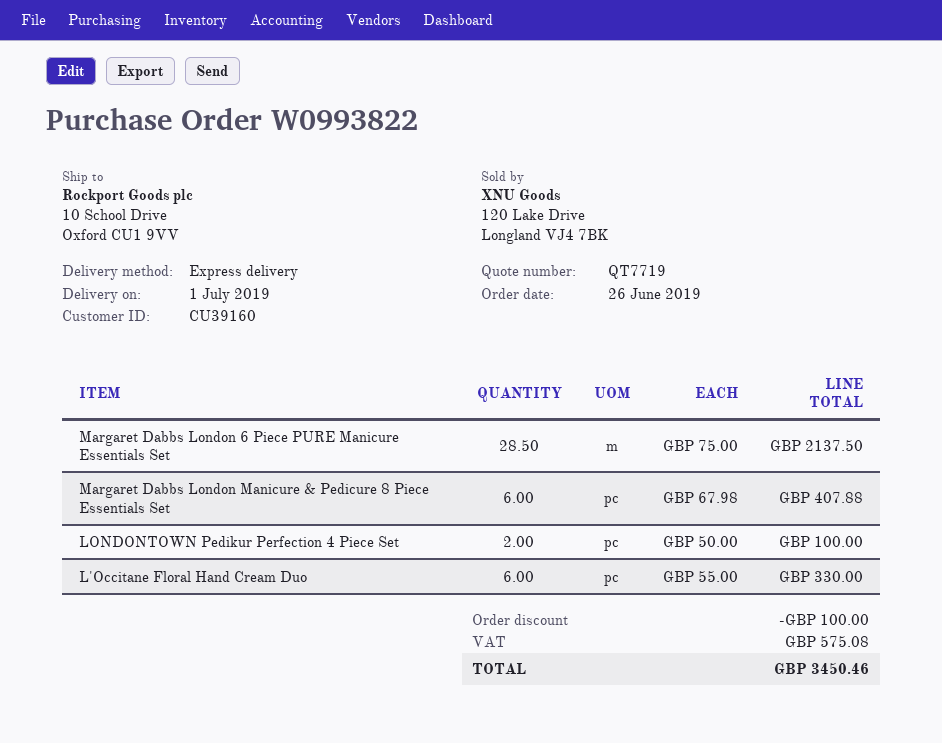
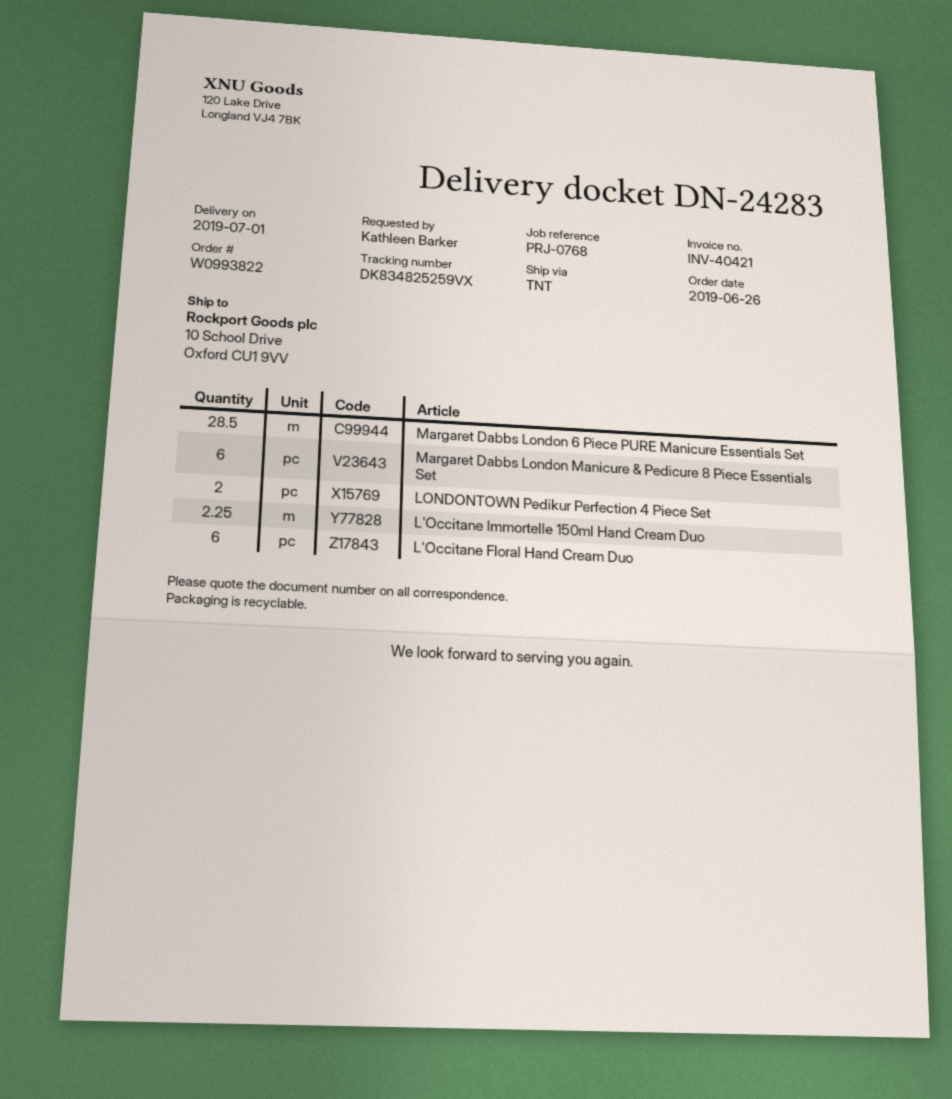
shipping method: express -> TNT
L'Occitane Immortelle 150ml Hand Cream Duo: none -> 2.25

